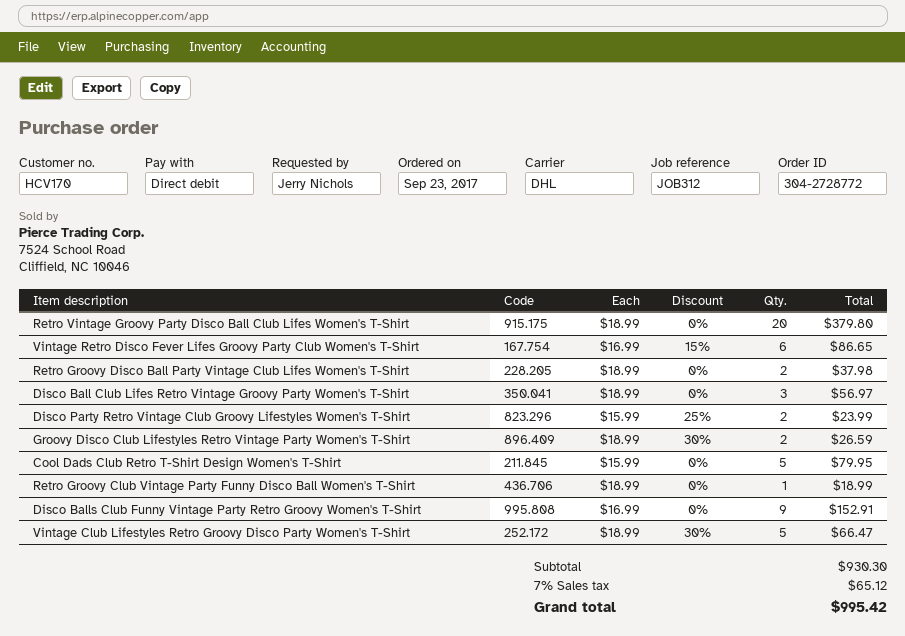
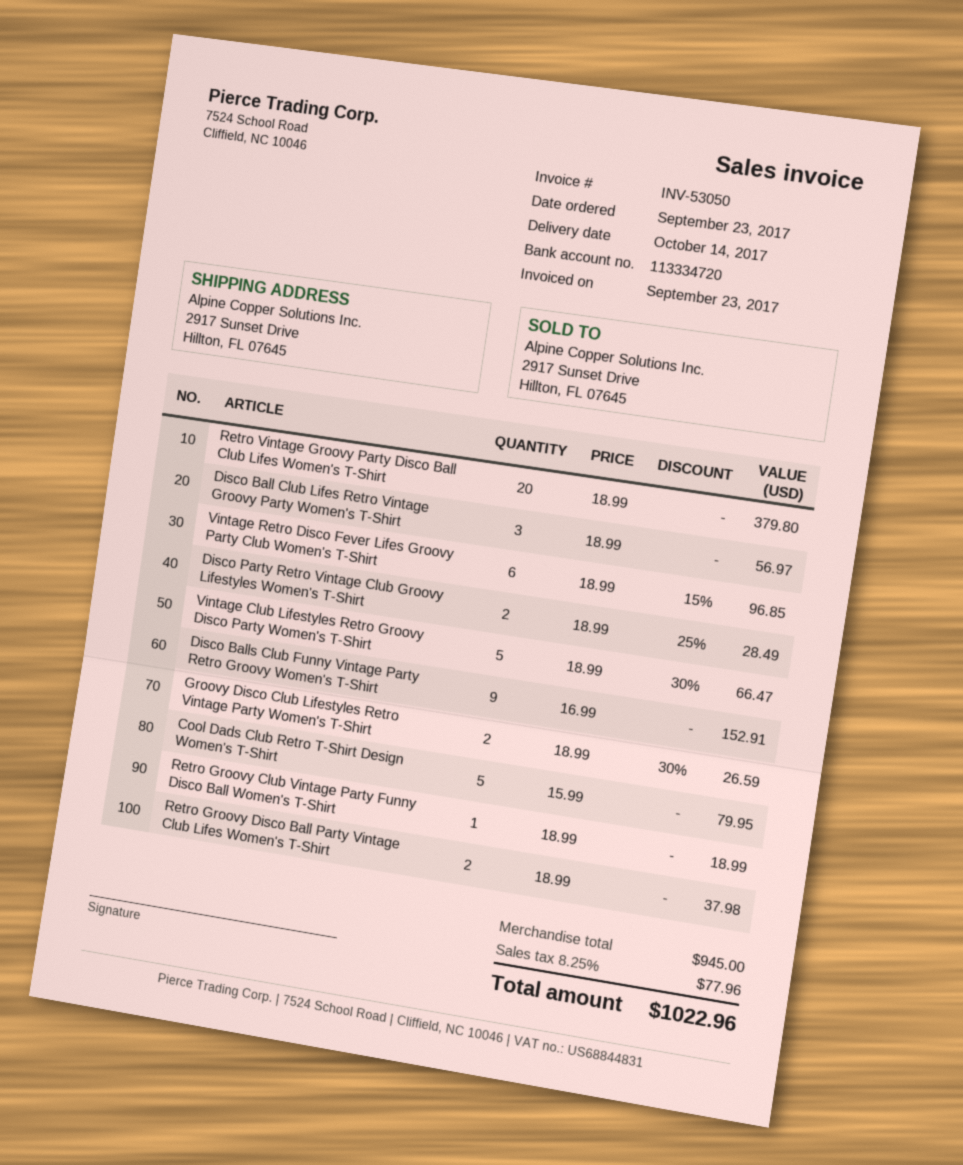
Vintage Retro Disco Fever Lifes Groovy Party Club Women's T-Shirt: 6 x 16.99 - 15% = 86.65 -> 6 x 18.99 - 15% = 96.85
Disco Party Retro Vintage Club Groovy Lifestyles Women's T-Shirt: 2 x 15.99 - 25% = 23.99 -> 2 x 18.99 - 25% = 28.49
subtotal: 930.30 -> 945.00
tax: 7% = 65.12 -> 8.25% = 77.96
total: 995.42 -> 1022.96

